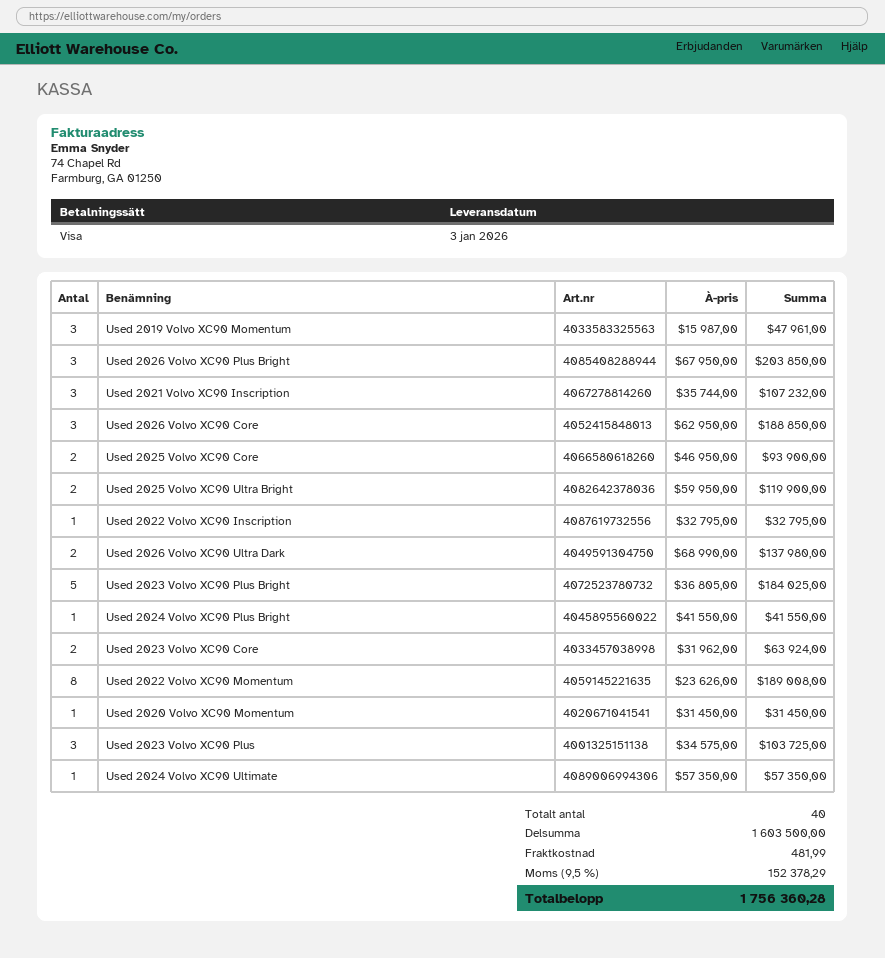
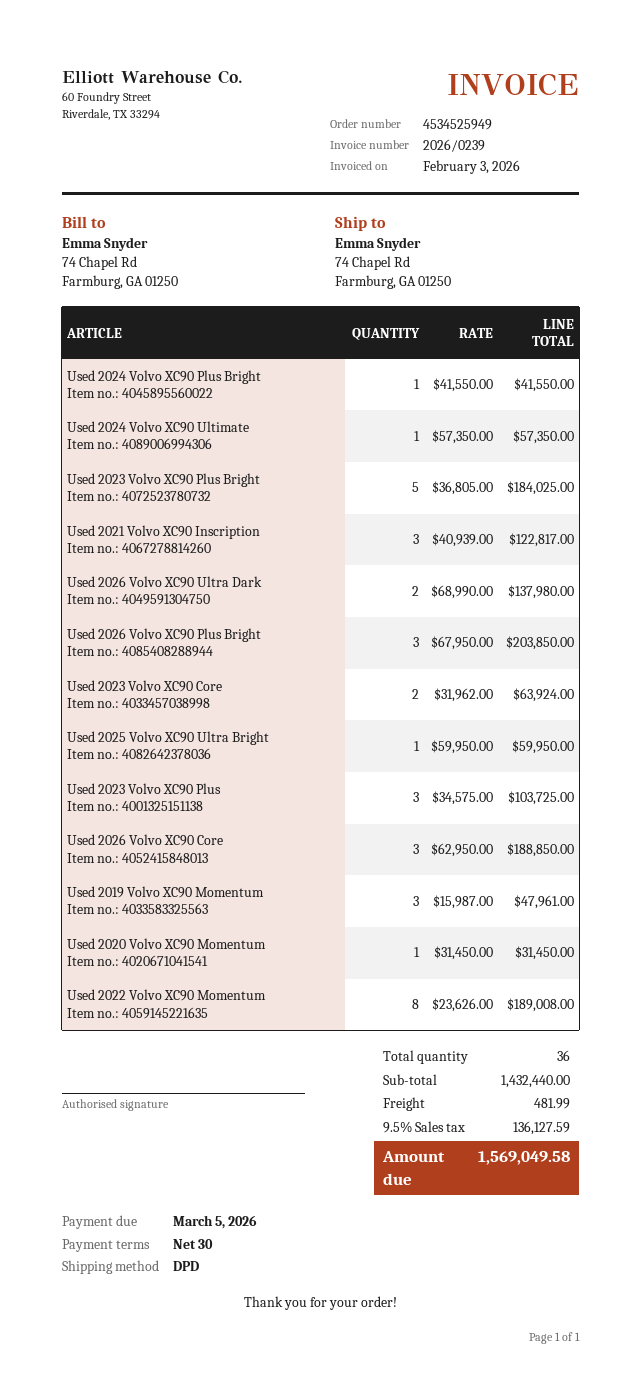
Used 2021 Volvo XC90 Inscription: 3 x 35744.00 = 107232.00 -> 3 x 40939.00 = 122817.00
Used 2025 Volvo XC90 Core: 2 x 46950.00 = 93900.00 -> none
Used 2025 Volvo XC90 Ultra Bright: 2 x 59950.00 = 119900.00 -> 1 x 59950.00 = 59950.00
Used 2022 Volvo XC90 Inscription: 1 x 32795.00 = 32795.00 -> none
total quantity: 40 -> 36
subtotal: 1603500.00 -> 1432440.00
tax: 9.5% = 152378.29 -> 9.5% = 136127.59
total: 1756360.28 -> 1569049.58

